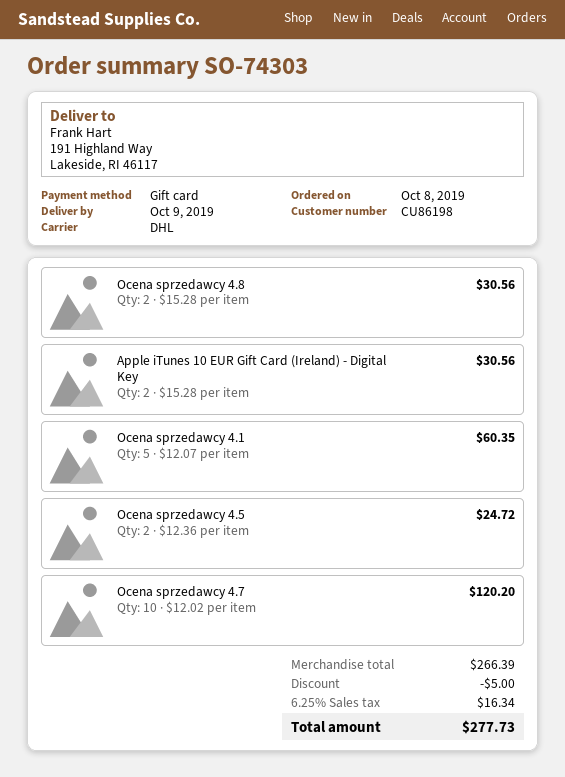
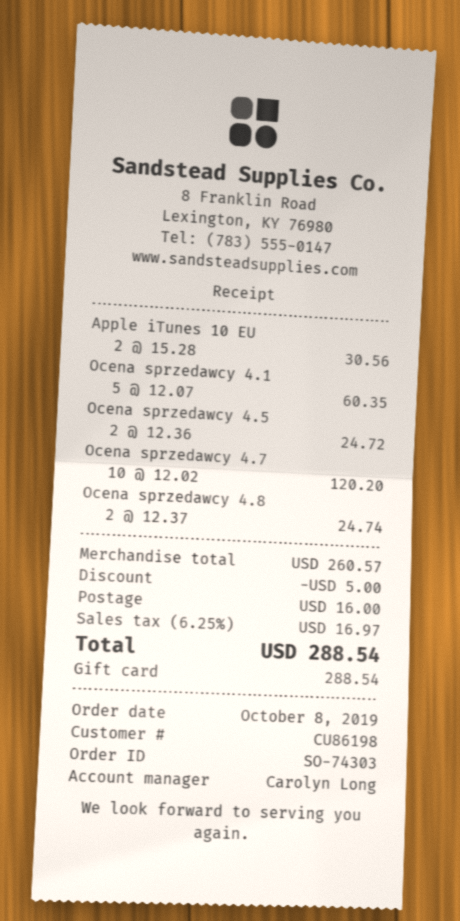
Ocena sprzedawcy 4.8: 2 x 15.28 = 30.56 -> 2 x 12.37 = 24.74
subtotal: 266.39 -> 260.57
shipping: none -> 16.00
tax: 6.25% = 16.34 -> 6.25% = 16.97
total: 277.73 -> 288.54

